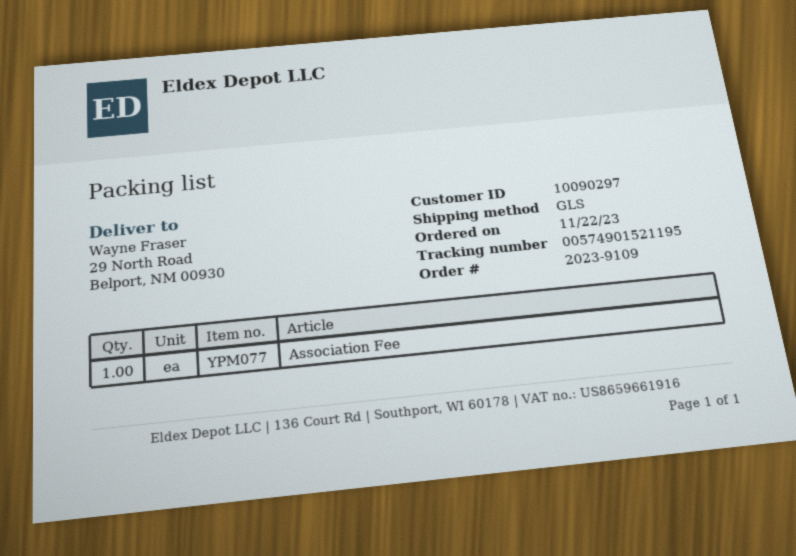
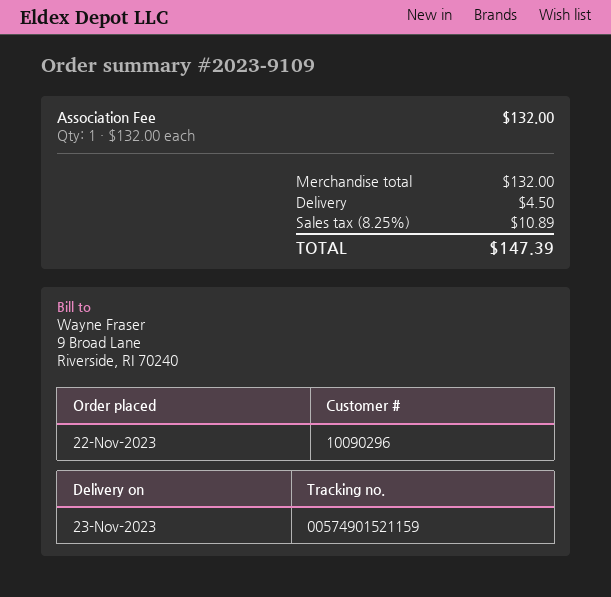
customer number: 10090297 -> 10090296
tracking number: 00574901521195 -> 00574901521159

